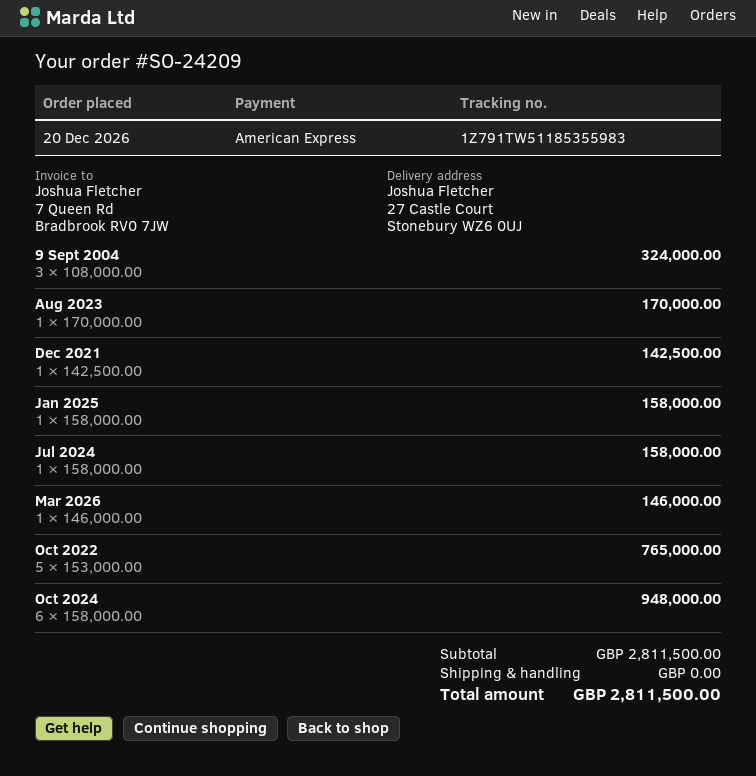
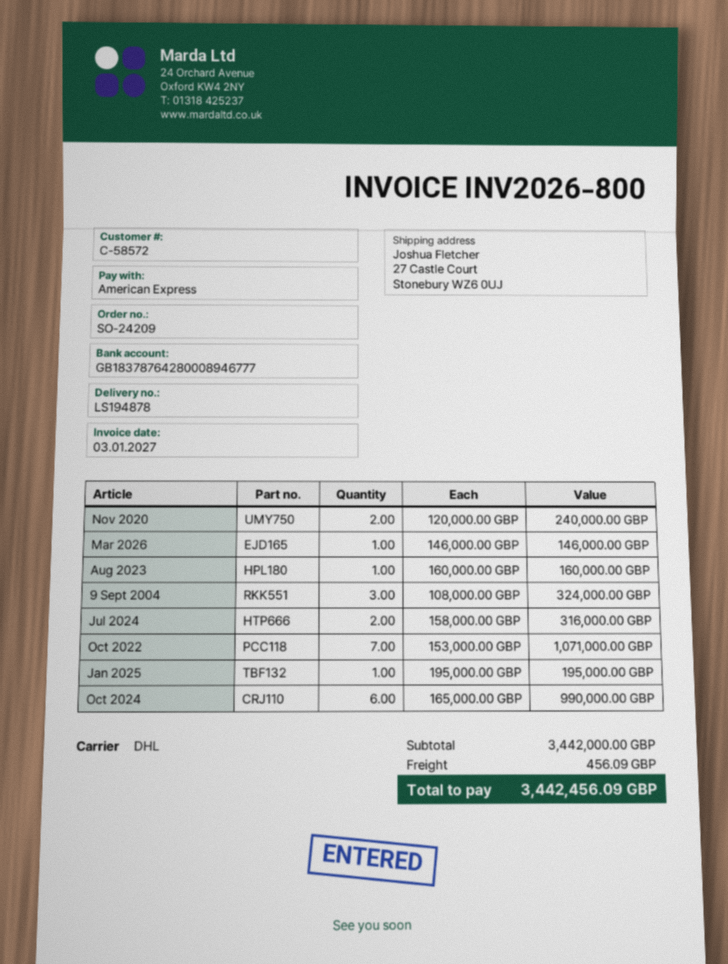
Aug 2023: 1 x 170000.00 = 170000.00 -> 1 x 160000.00 = 160000.00
Dec 2021: 1 x 142500.00 = 142500.00 -> none
Jan 2025: 1 x 158000.00 = 158000.00 -> 1 x 195000.00 = 195000.00
Jul 2024: 1 x 158000.00 = 158000.00 -> 2 x 158000.00 = 316000.00
Oct 2022: 5 x 153000.00 = 765000.00 -> 7 x 153000.00 = 1071000.00
Oct 2024: 6 x 158000.00 = 948000.00 -> 6 x 165000.00 = 990000.00
Nov 2020: none -> 2 x 120000.00 = 240000.00
subtotal: 2811500.00 -> 3442000.00
shipping: 0.00 -> 456.09
total: 2811500.00 -> 3442456.09

